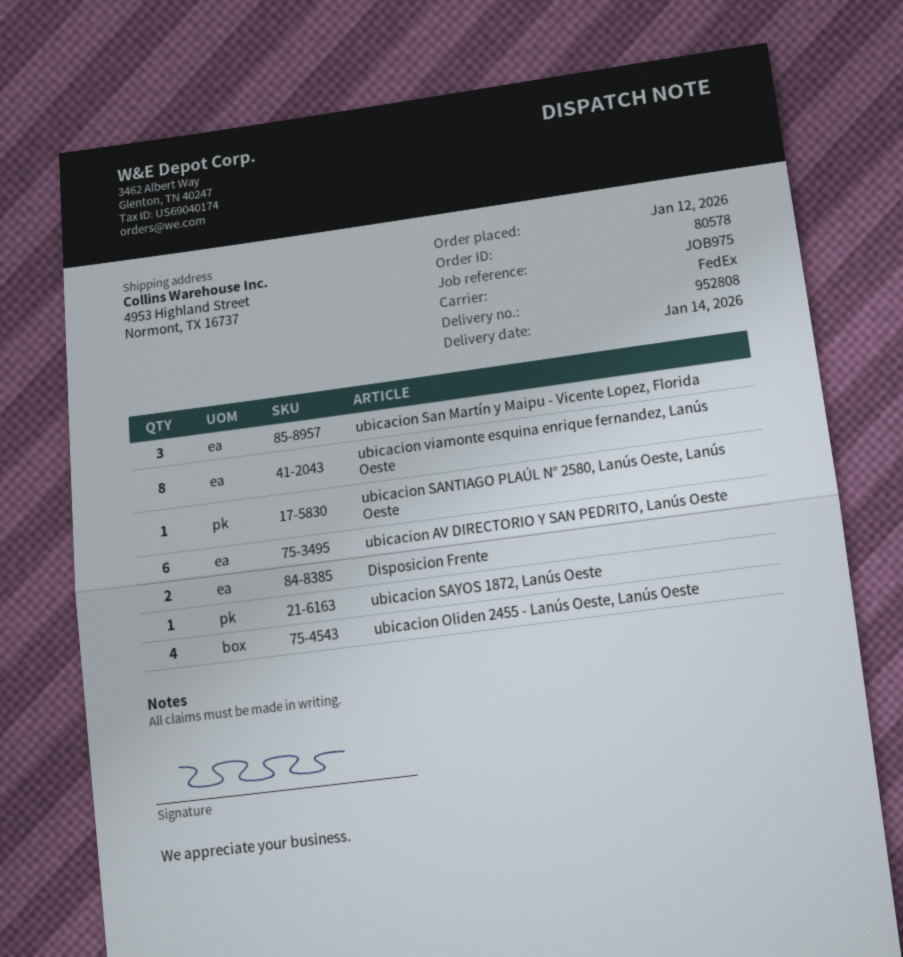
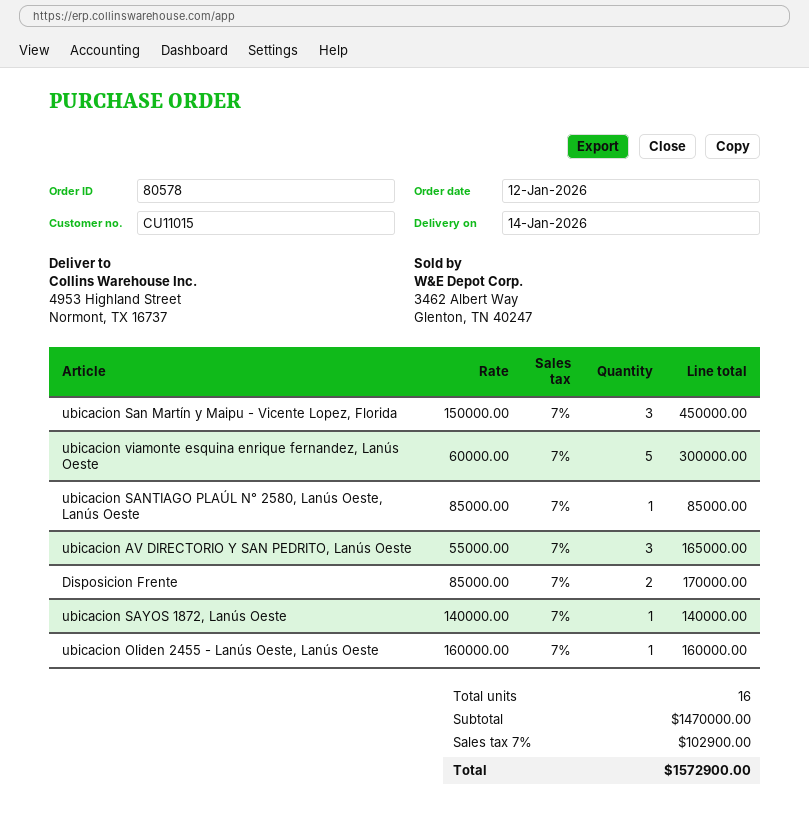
ubicacion viamonte esquina enrique fernandez, Lanús Oeste: 8 -> 5
ubicacion AV DIRECTORIO Y SAN PEDRITO, Lanús Oeste: 6 -> 3
ubicacion Oliden 2455 - Lanús Oeste, Lanús Oeste: 4 -> 1

